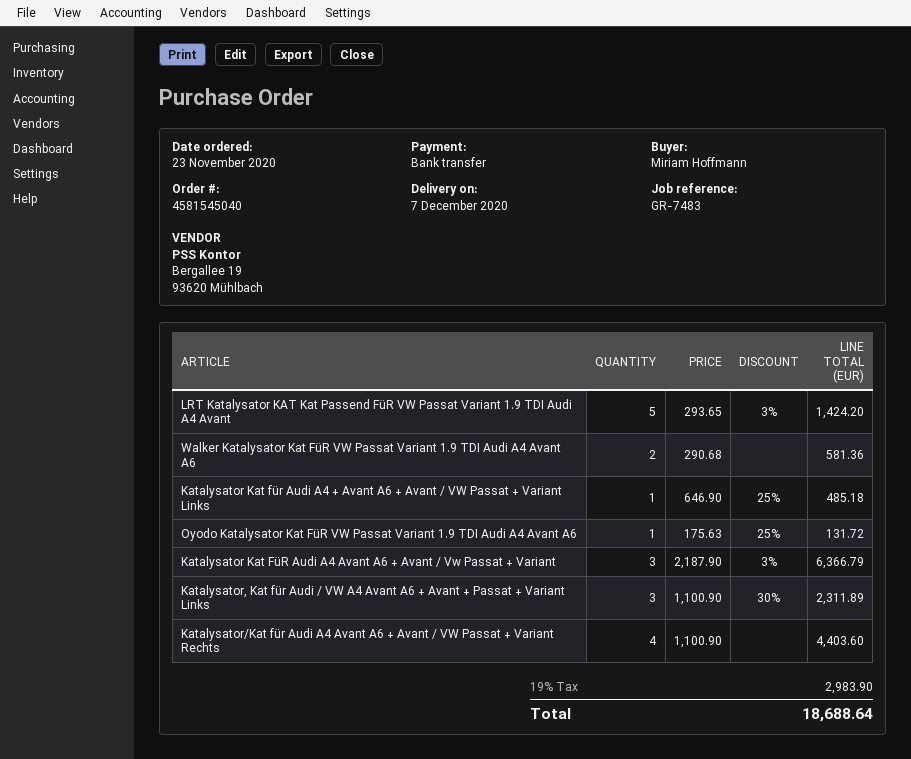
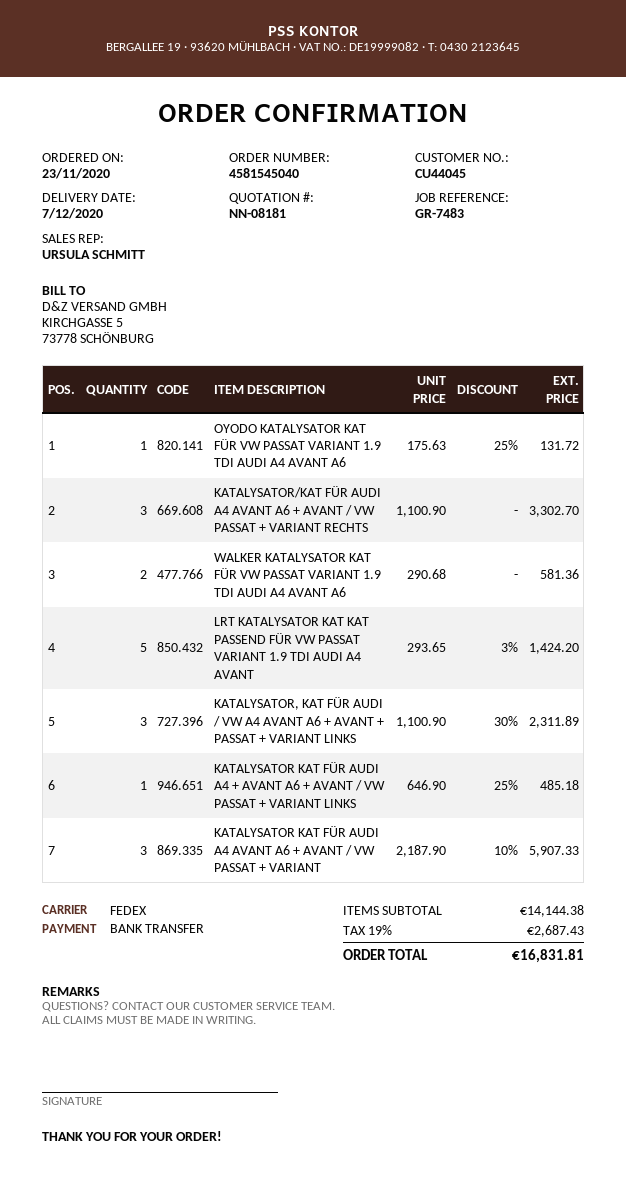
Katalysator Kat FüR Audi A4 Avant A6 + Avant / Vw Passat + Variant: 3 x 2187.90 - 3% = 6366.79 -> 3 x 2187.90 - 10% = 5907.33
Katalysator/Kat für Audi A4 Avant A6 + Avant / VW Passat + Variant Rechts: 4 x 1100.90 = 4403.60 -> 3 x 1100.90 = 3302.70
tax: 19% = 2983.90 -> 19% = 2687.43
total: 18688.64 -> 16831.81

